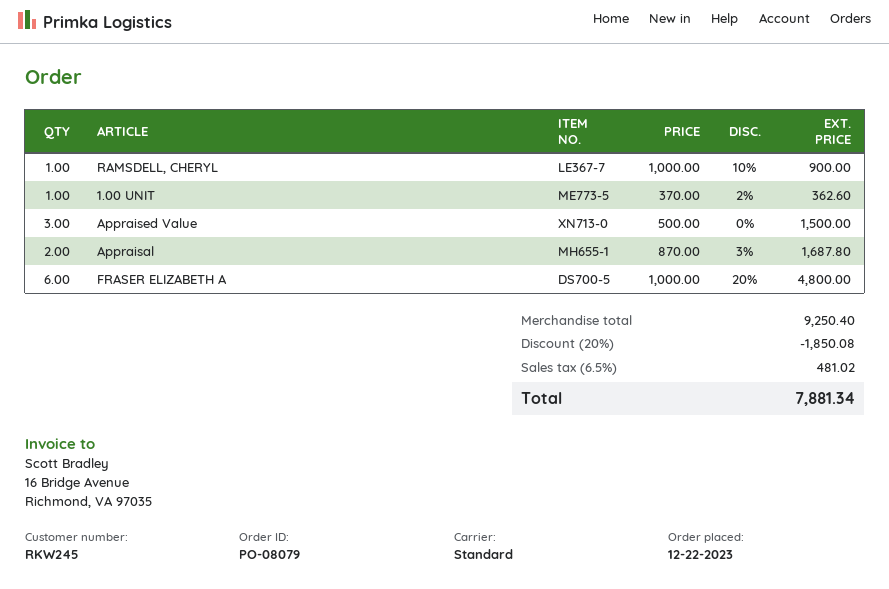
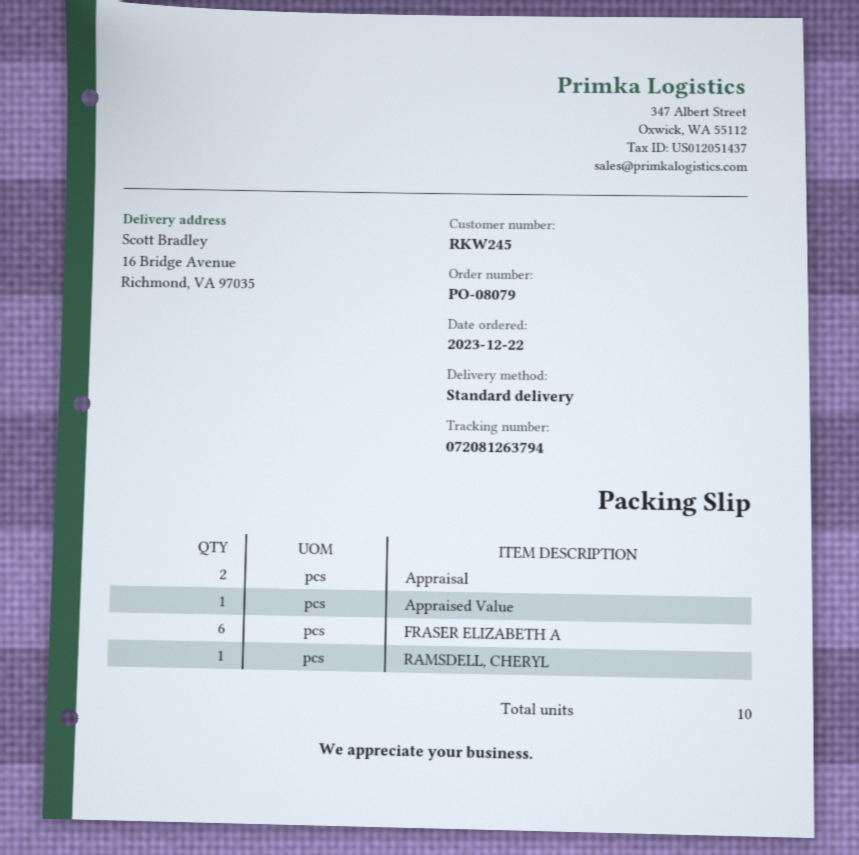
1.00 UNIT: 1 -> none
Appraised Value: 3 -> 1

